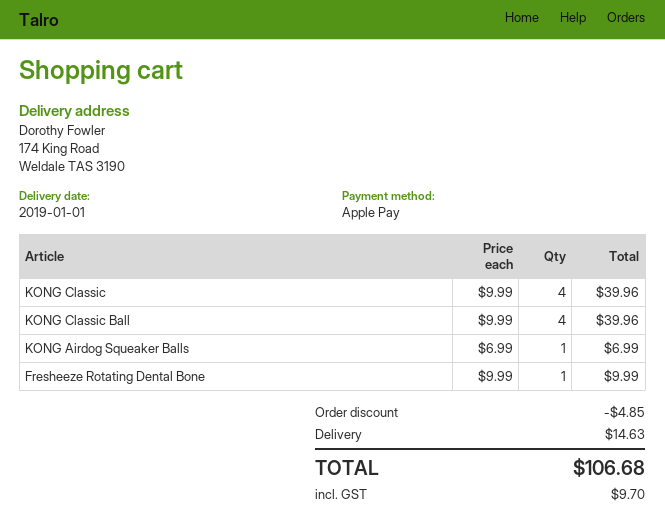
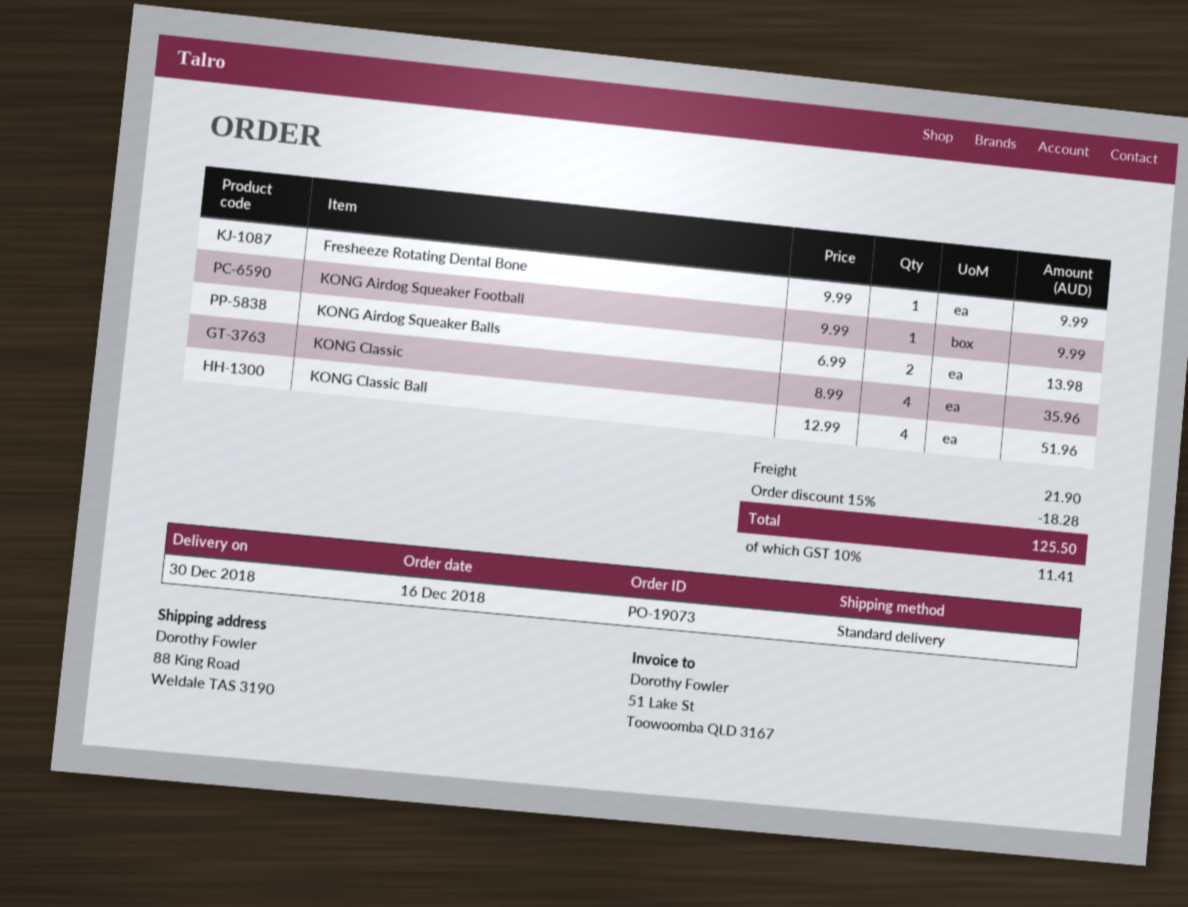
delivery date: 2019-01-01 -> 2018-12-30
ship to: 174 King Road, Weldale TAS 3190 -> 88 King Road, Weldale TAS 3190
KONG Classic: 4 x 9.99 = 39.96 -> 4 x 8.99 = 35.96
KONG Classic Ball: 4 x 9.99 = 39.96 -> 4 x 12.99 = 51.96
KONG Airdog Squeaker Balls: 1 x 6.99 = 6.99 -> 2 x 6.99 = 13.98
KONG Airdog Squeaker Football: none -> 1 x 9.99 = 9.99
discount: 4.85 -> 18.28
shipping: 14.63 -> 21.90
tax: 9.70 -> 11.41
total: 106.68 -> 125.50

